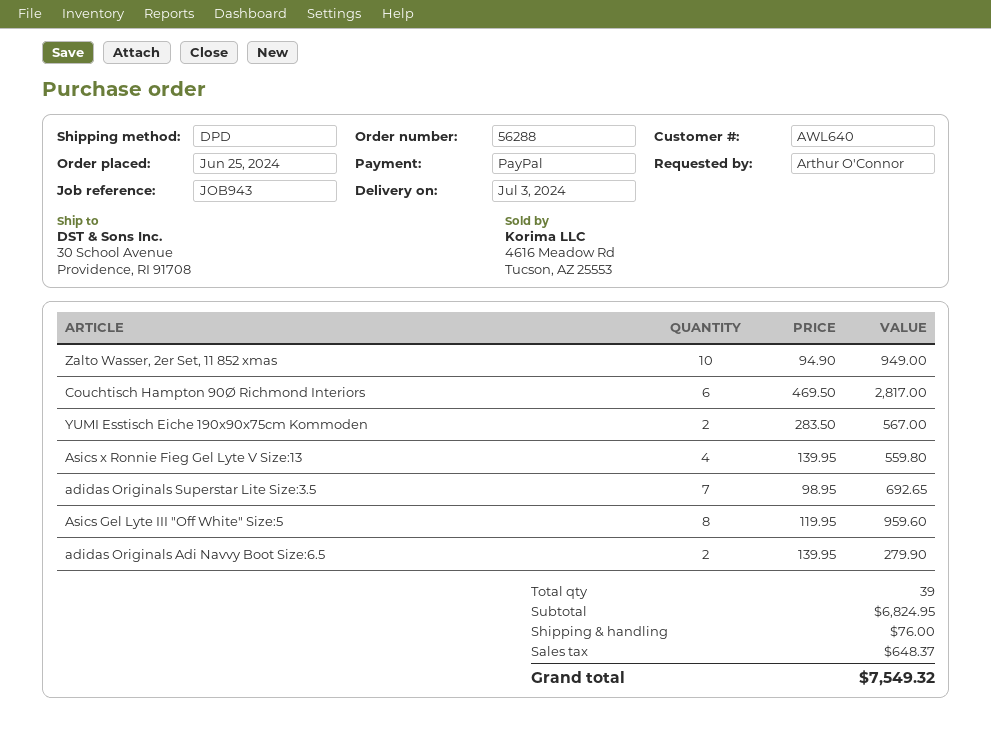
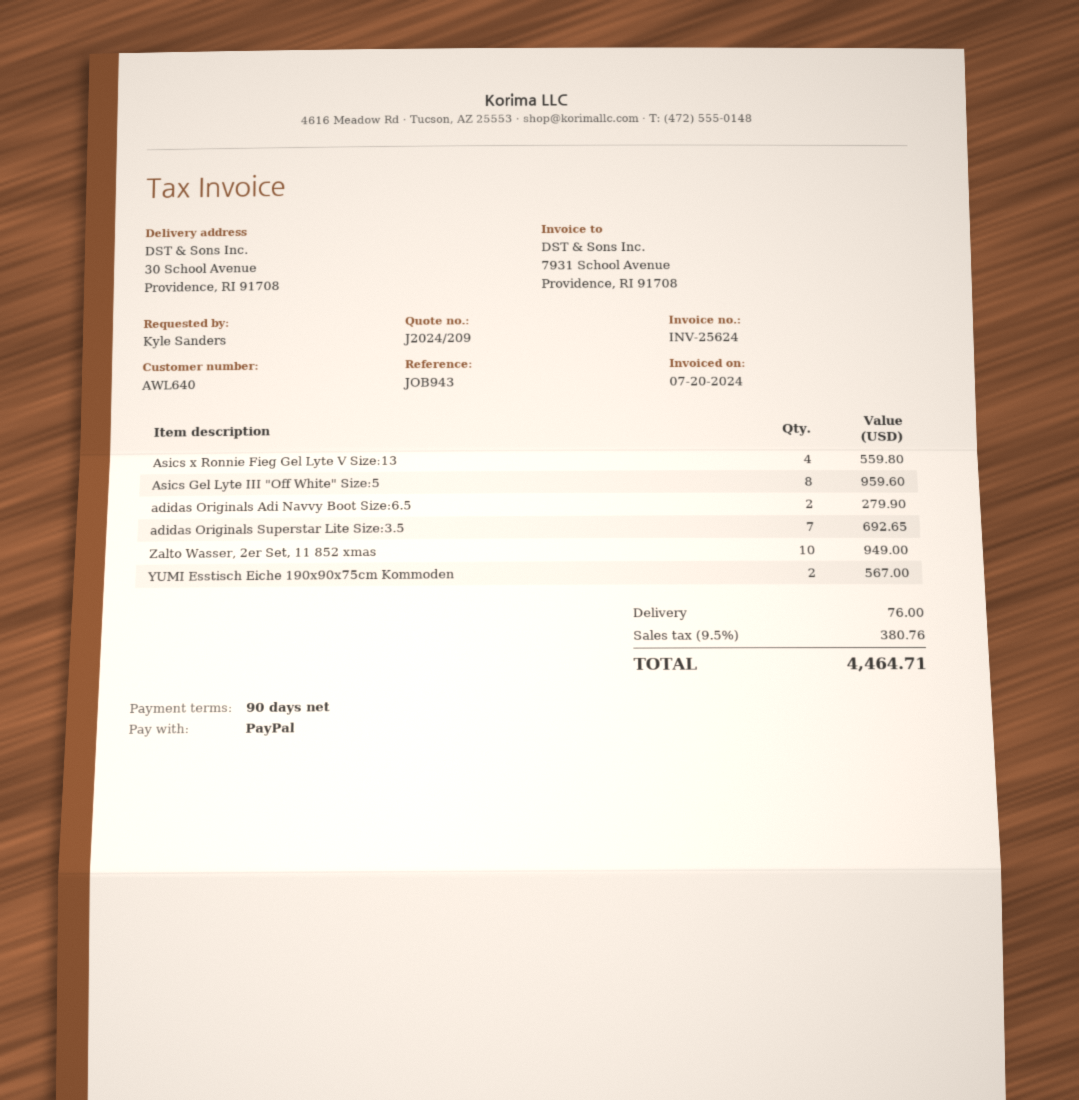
ordered by: Arthur O'Connor -> Kyle Sanders
Couchtisch Hampton 90Ø Richmond Interiors: 6 for 2817.00 -> none
tax: 648.37 -> 380.76
total: 7549.32 -> 4464.71

